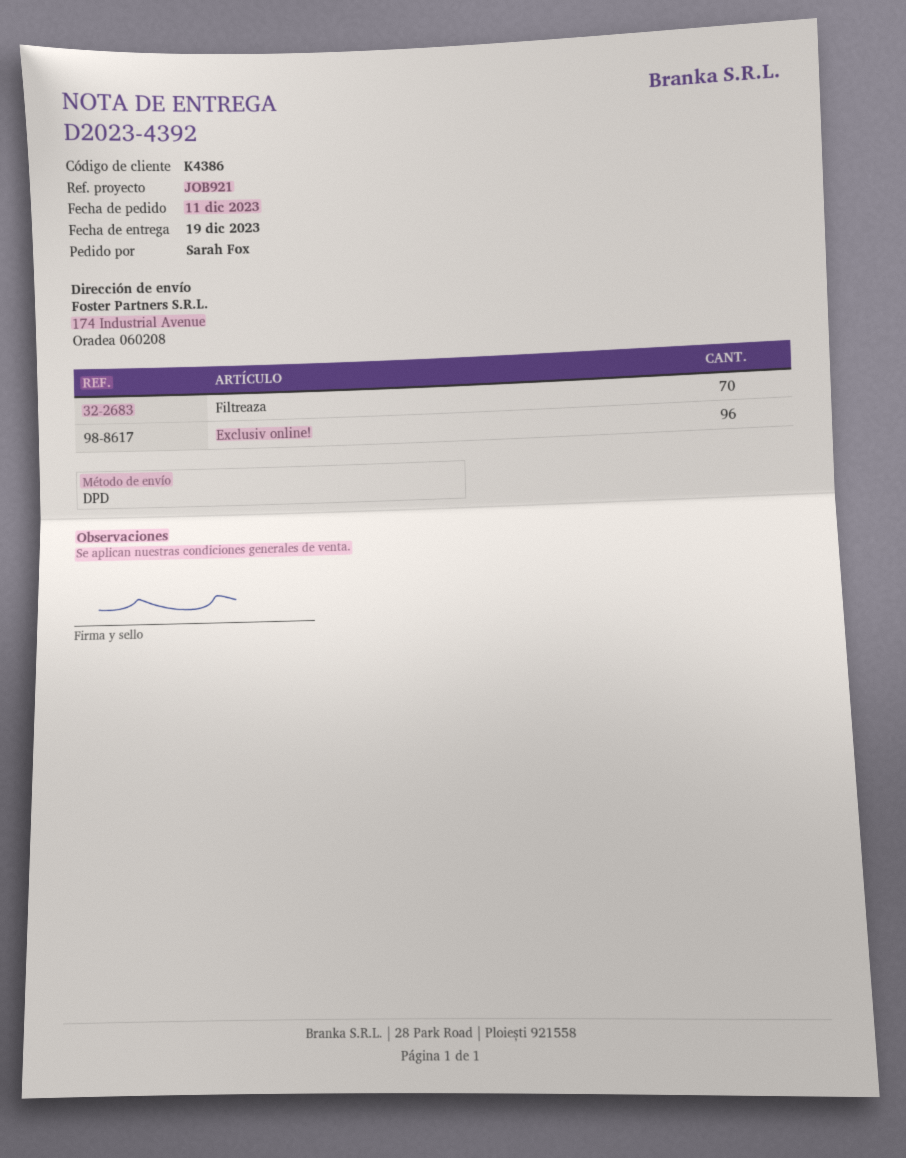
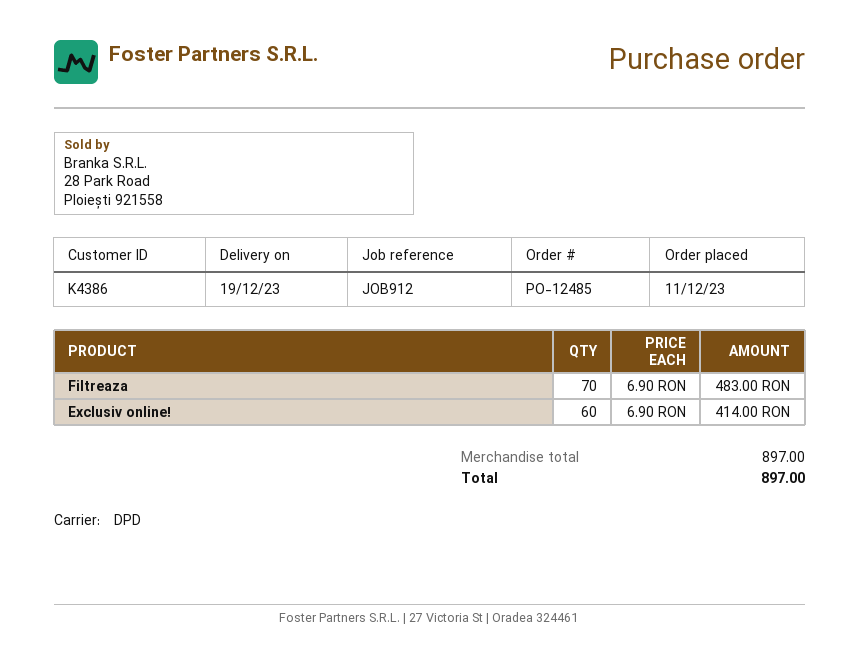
reference: JOB921 -> JOB912
Exclusiv online!: 96 -> 60

